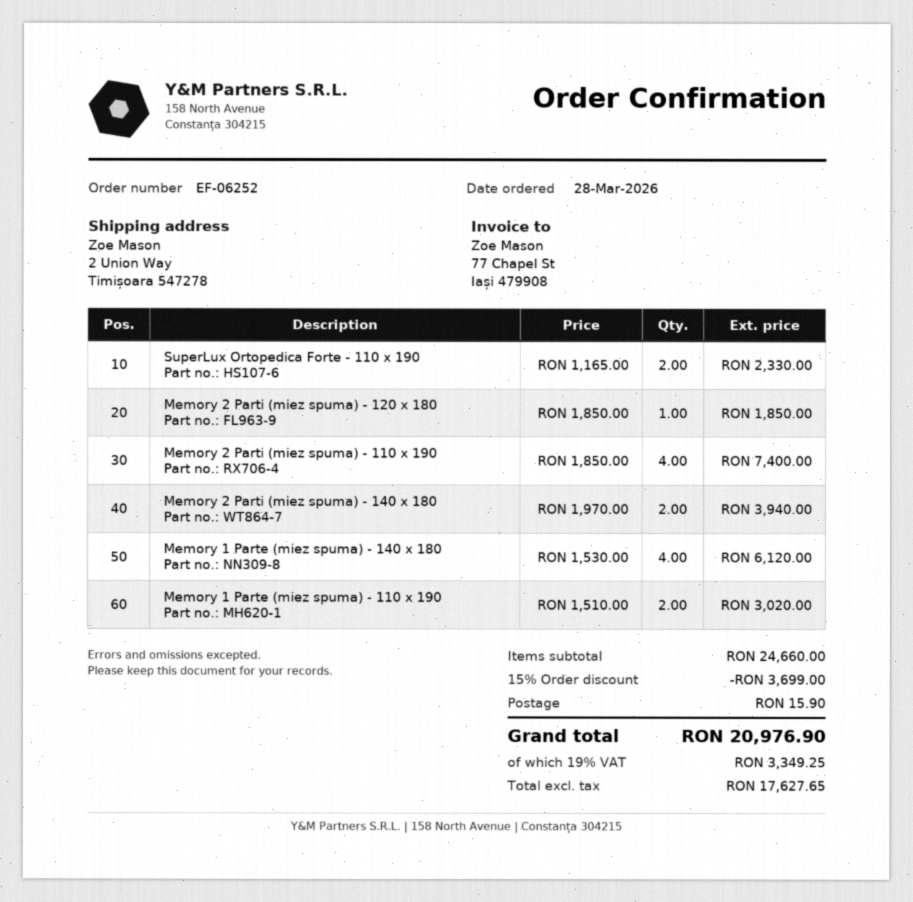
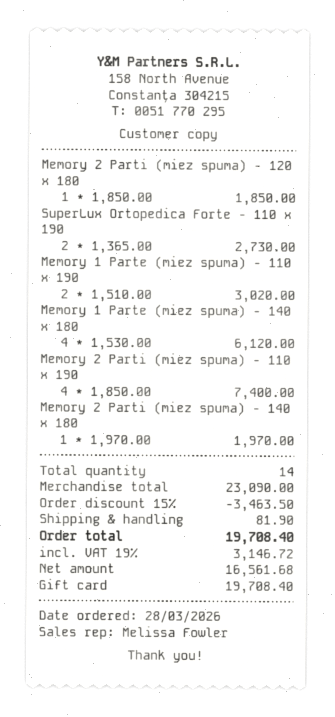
SuperLux Ortopedica Forte - 110 x 190: 2 x 1165.00 = 2330.00 -> 2 x 1365.00 = 2730.00
Memory 2 Parti (miez spuma) - 140 x 180: 2 x 1970.00 = 3940.00 -> 1 x 1970.00 = 1970.00
subtotal: 24660.00 -> 23090.00
discount: 15% = 3699.00 -> 15% = 3463.50
shipping: 15.90 -> 81.90
net: 17627.65 -> 16561.68
tax: 19% = 3349.25 -> 19% = 3146.72
total: 20976.90 -> 19708.40

